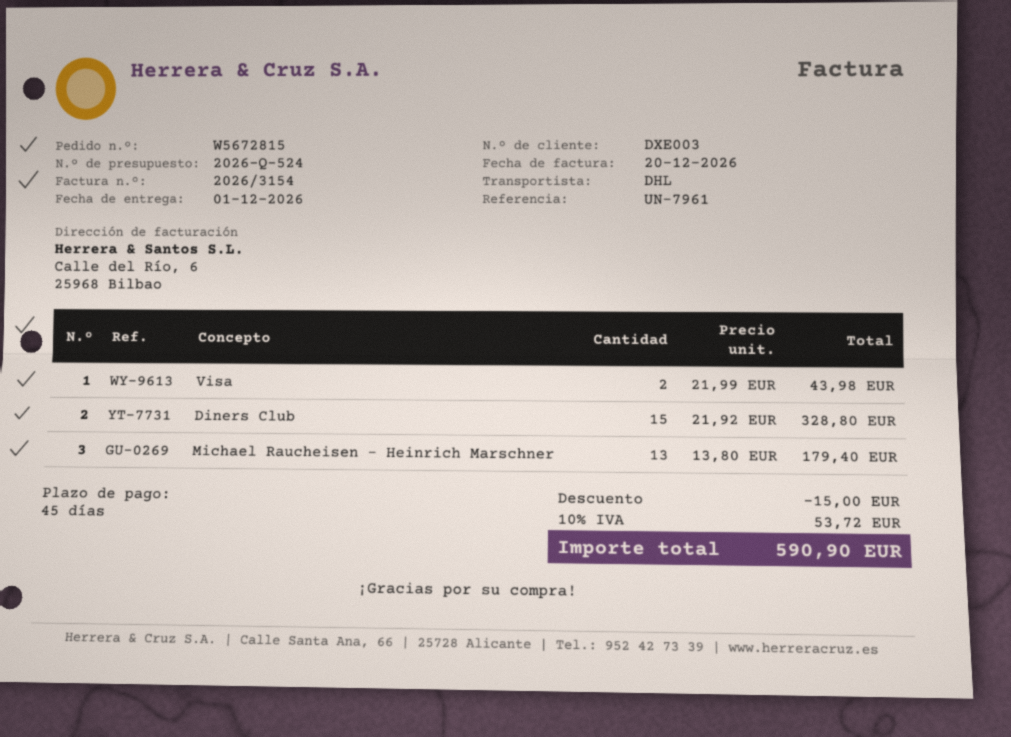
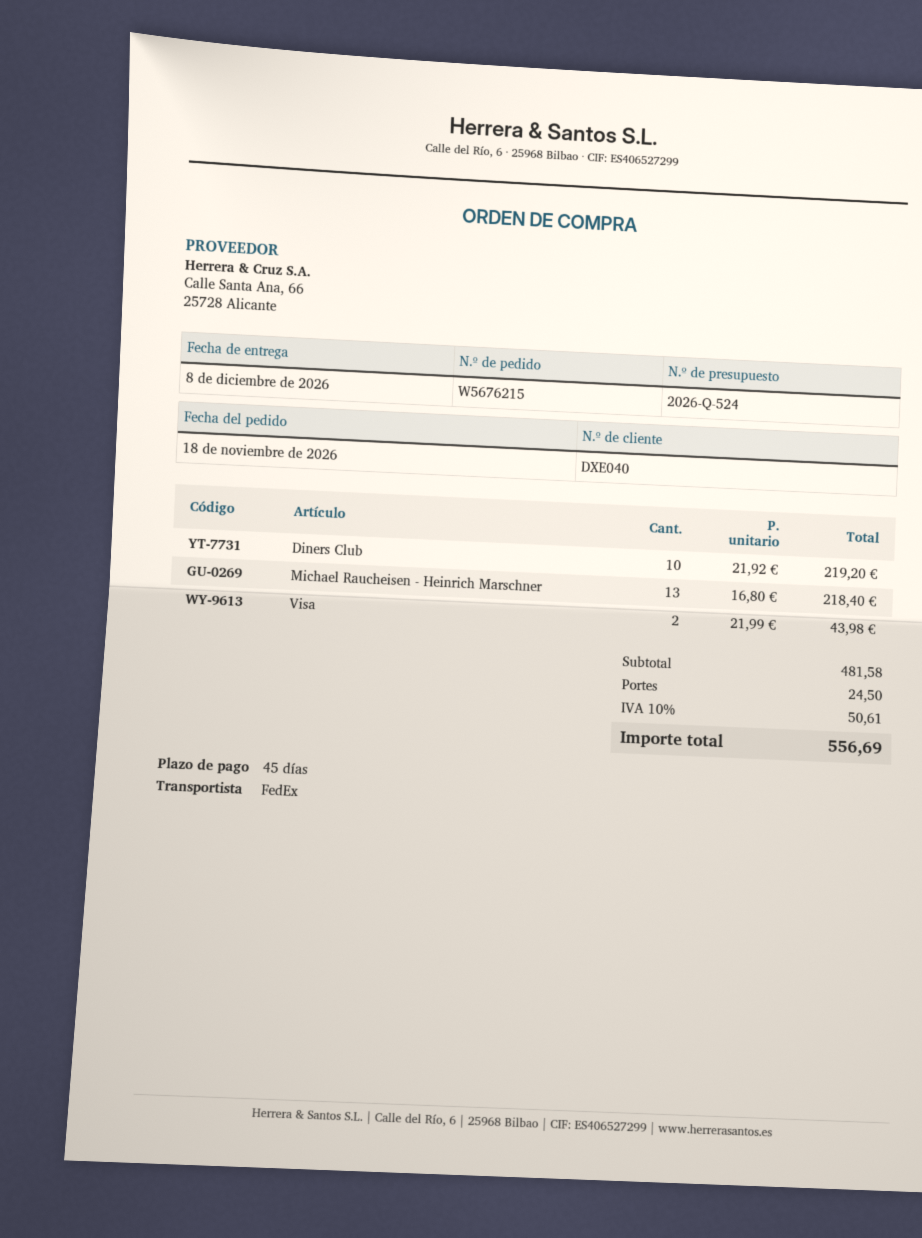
order number: W5672815 -> W5676215
delivery date: 2026-12-01 -> 2026-12-08
customer number: DXE003 -> DXE040
shipping method: DHL -> FedEx
Diners Club: 15 x 21.92 = 328.80 -> 10 x 21.92 = 219.20
Michael Raucheisen - Heinrich Marschner: 13 x 13.80 = 179.40 -> 13 x 16.80 = 218.40
discount: 15.00 -> none
shipping: none -> 24.50
tax: 10% = 53.72 -> 10% = 50.61
total: 590.90 -> 556.69

